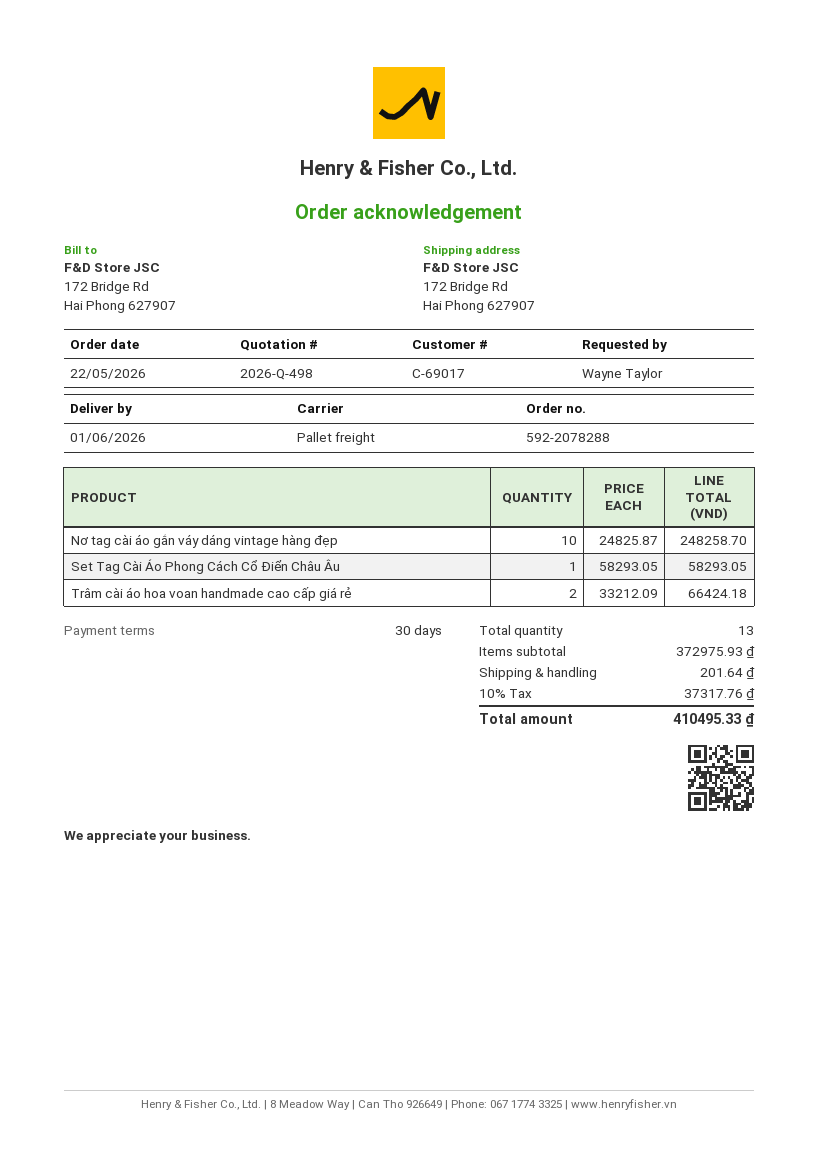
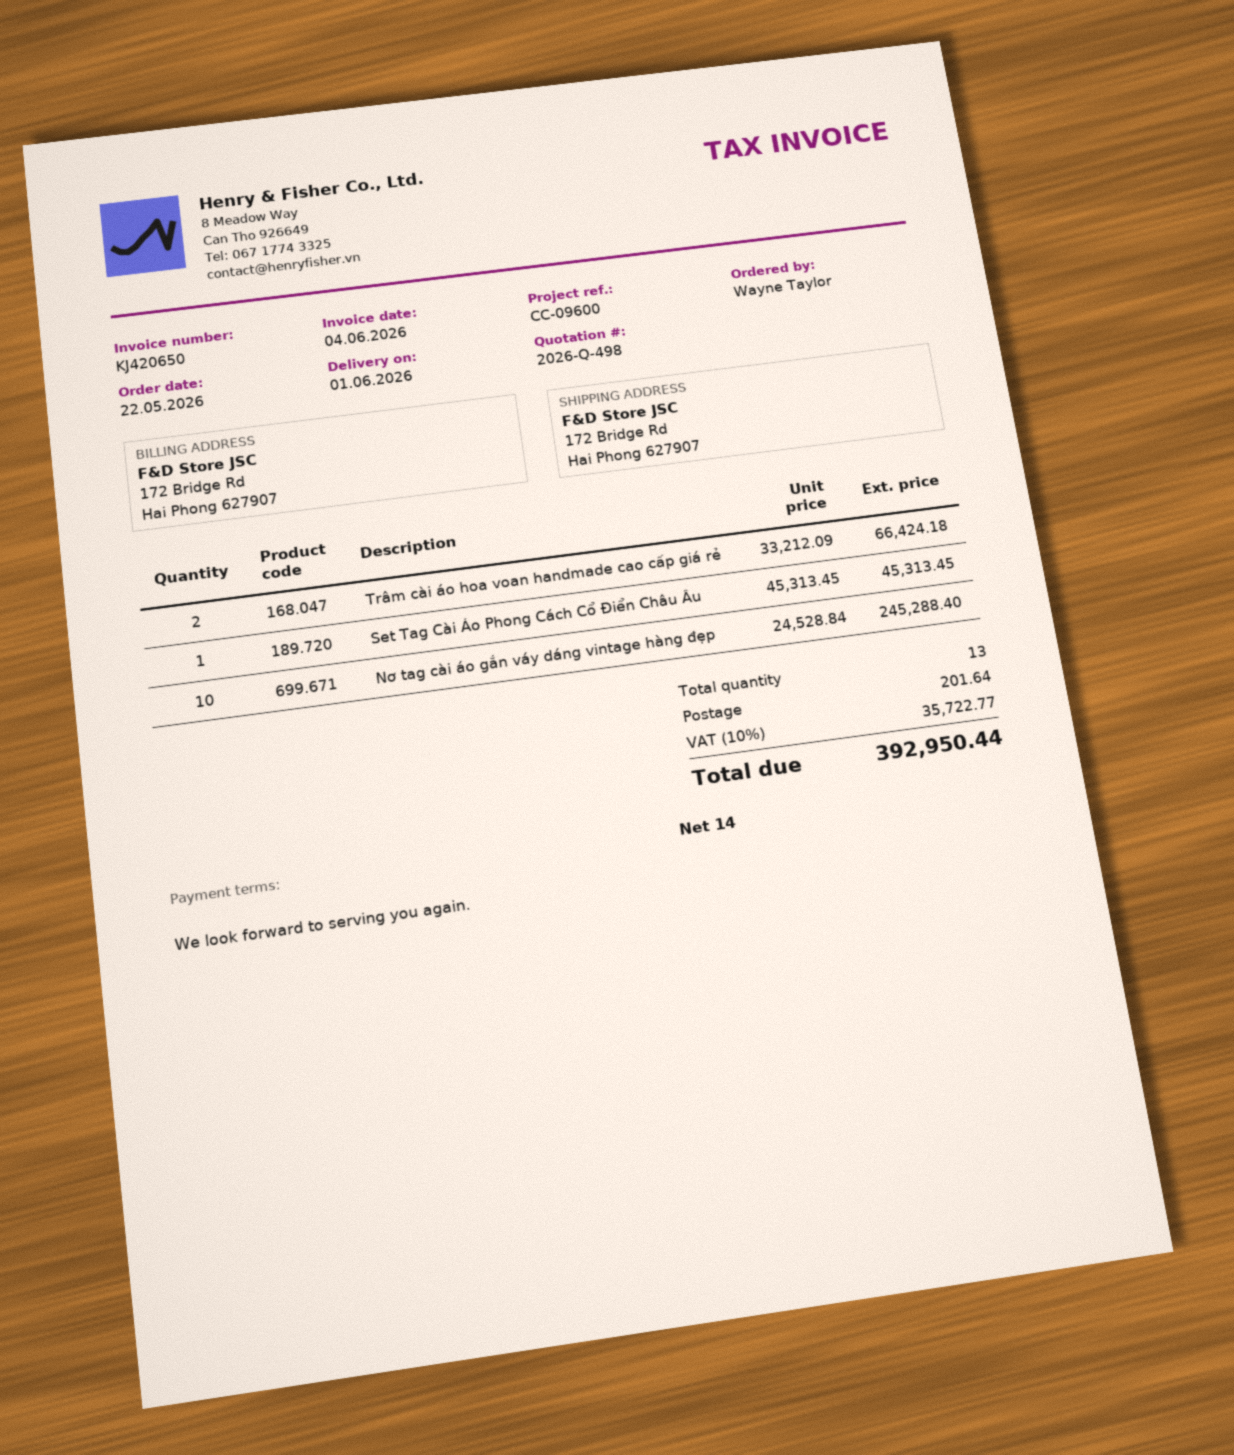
payment terms: 30 days -> 14 days
Nơ tag cài áo gắn váy dáng vintage hàng đẹp: 10 x 24825.87 = 248258.70 -> 10 x 24528.84 = 245288.40
Set Tag Cài Áo Phong Cách Cổ Điển Châu Âu: 1 x 58293.05 = 58293.05 -> 1 x 45313.45 = 45313.45
tax: 10% = 37317.76 -> 10% = 35722.77
total: 410495.33 -> 392950.44

